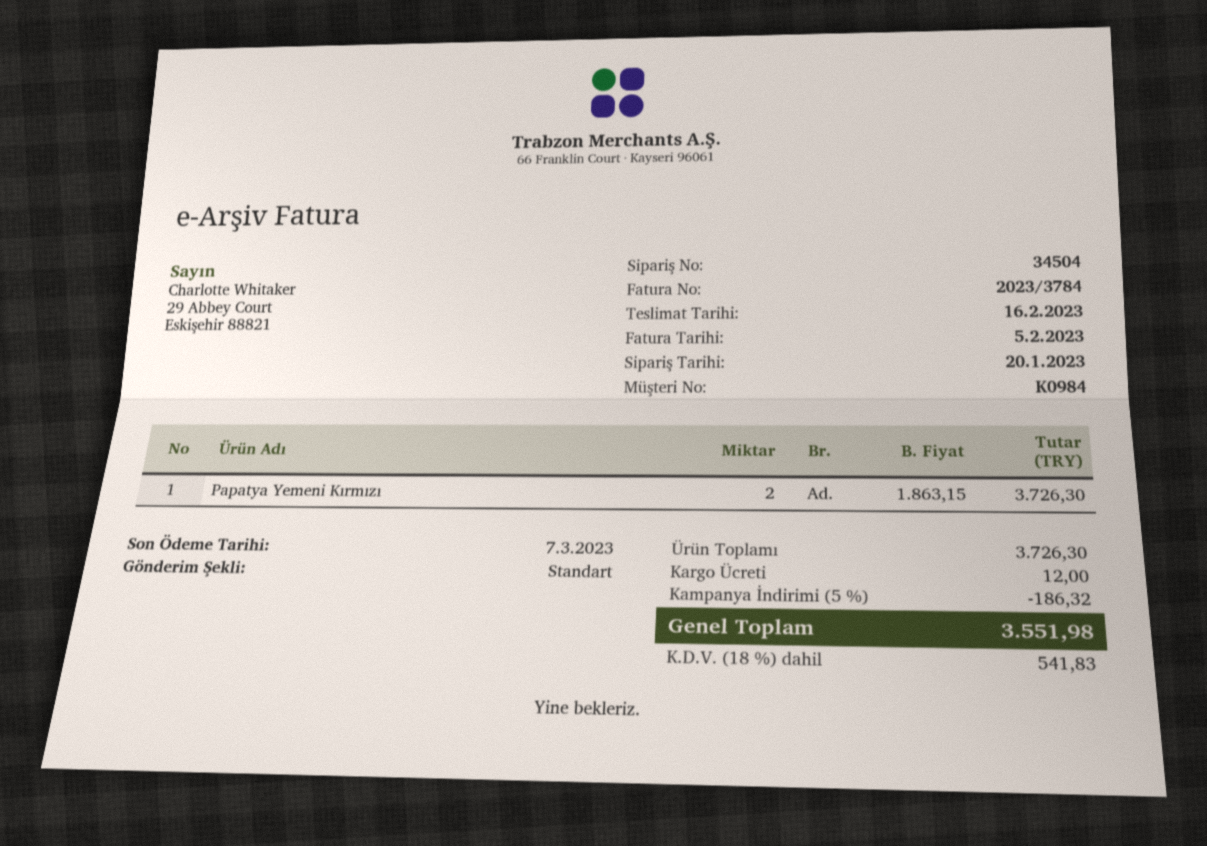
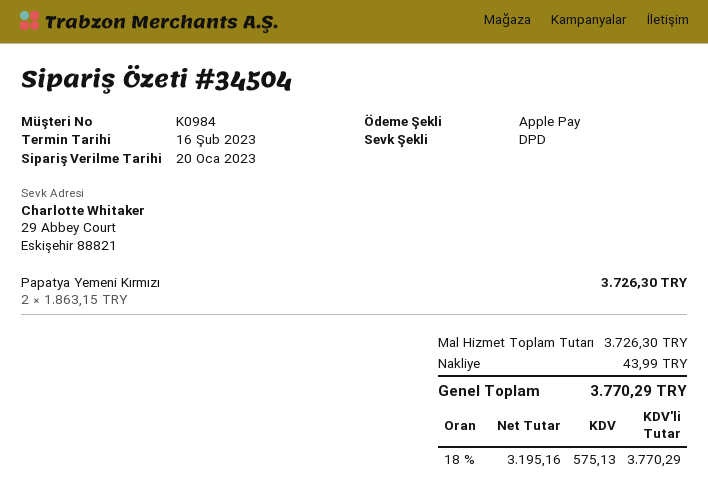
shipping method: standard -> DPD
discount: 5% = 186.32 -> none
shipping: 12.00 -> 43.99
tax: 18% = 541.83 -> 18% = 575.13
total: 3551.98 -> 3770.29

